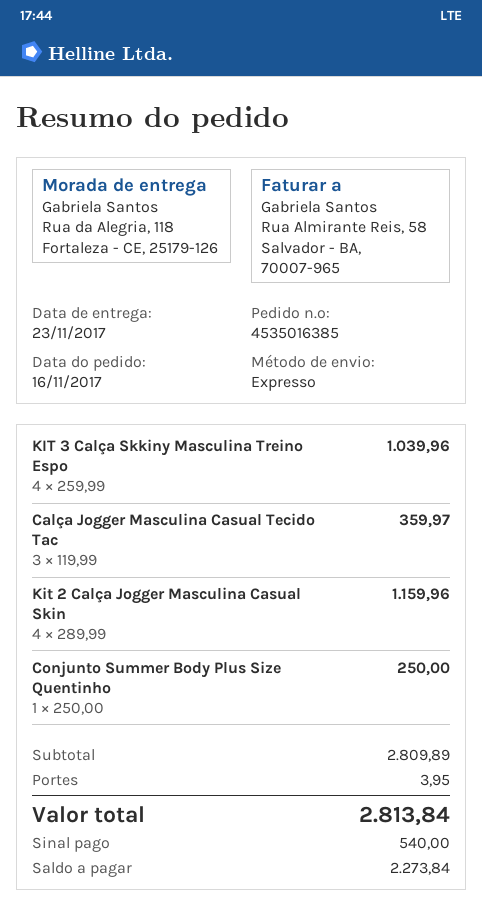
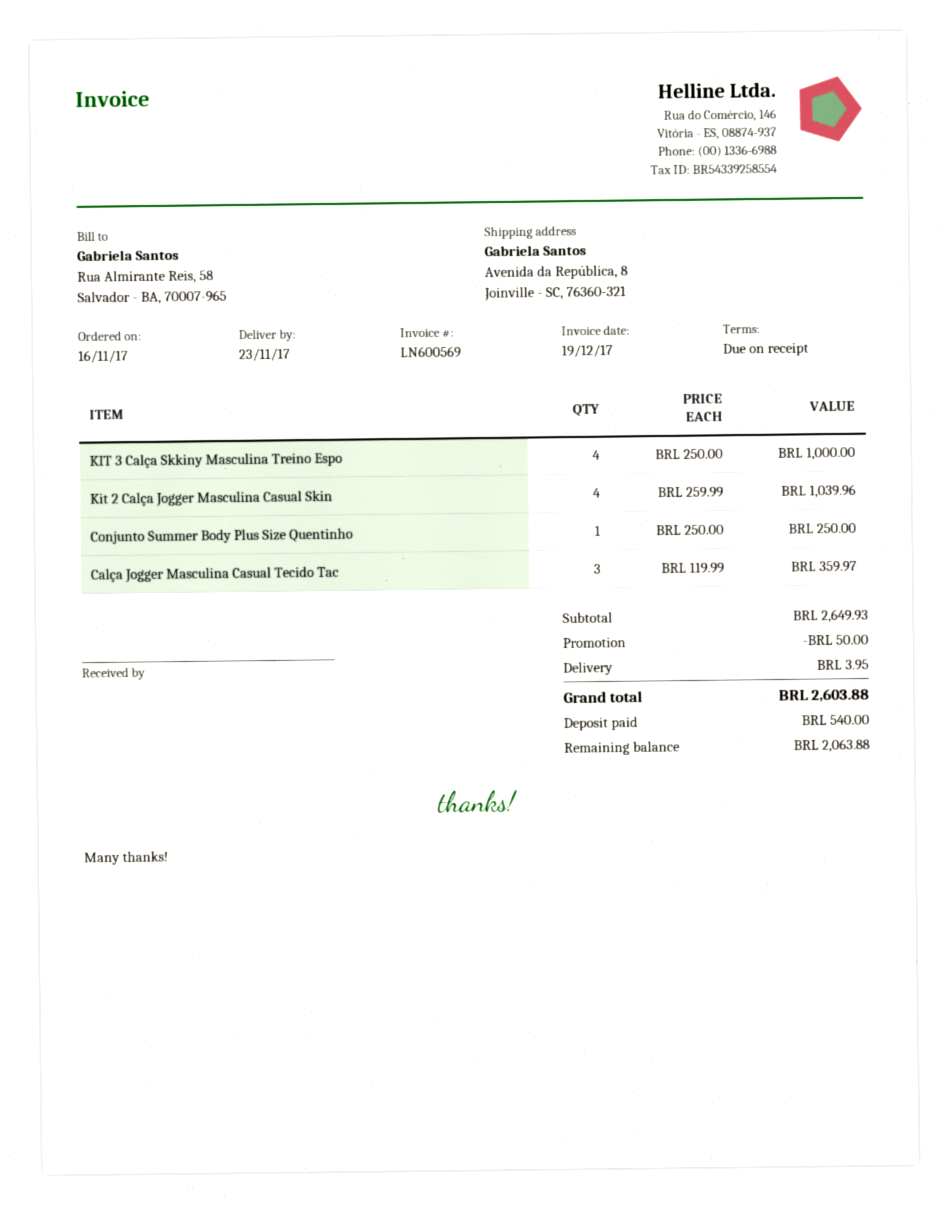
ship to: Rua da Alegria, 118, Fortaleza - CE, 25179-126 -> Avenida da República, 8, Joinville - SC, 76360-321
KIT 3 Calça Skkiny Masculina Treino Espo: 4 x 259.99 = 1039.96 -> 4 x 250.00 = 1000.00
Kit 2 Calça Jogger Masculina Casual Skin: 4 x 289.99 = 1159.96 -> 4 x 259.99 = 1039.96
subtotal: 2809.89 -> 2649.93
discount: none -> 50.00
total: 2813.84 -> 2603.88
balance: 2273.84 -> 2063.88

